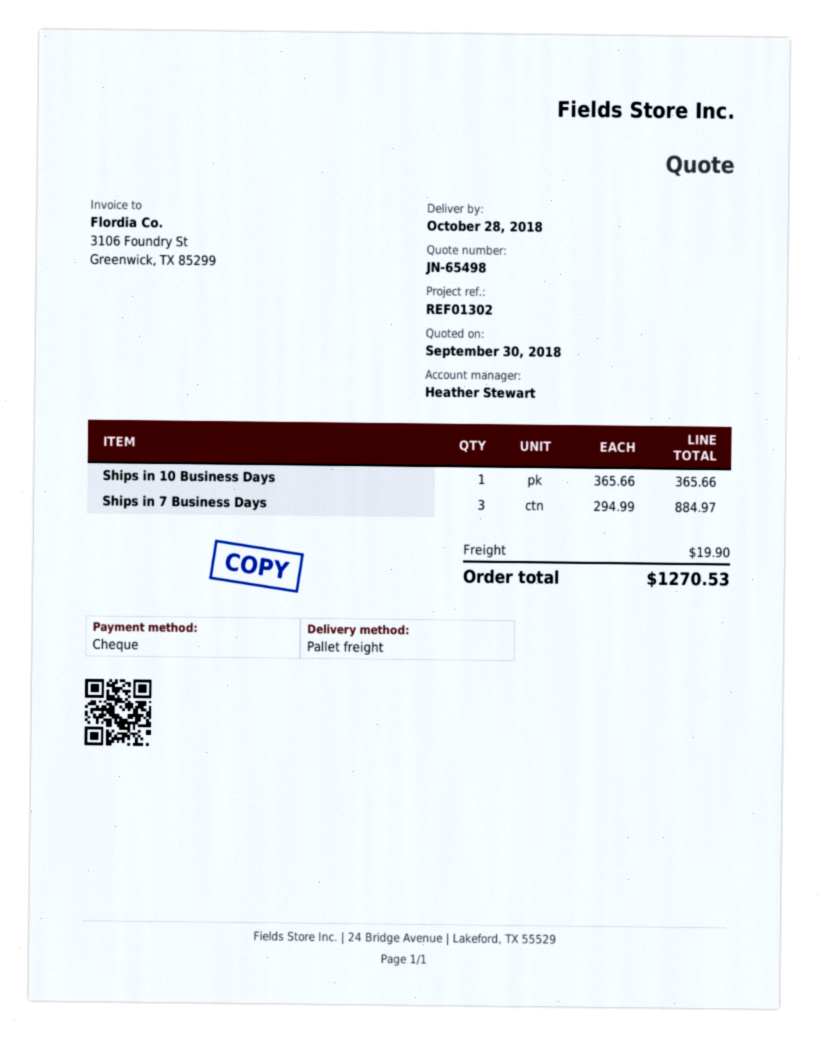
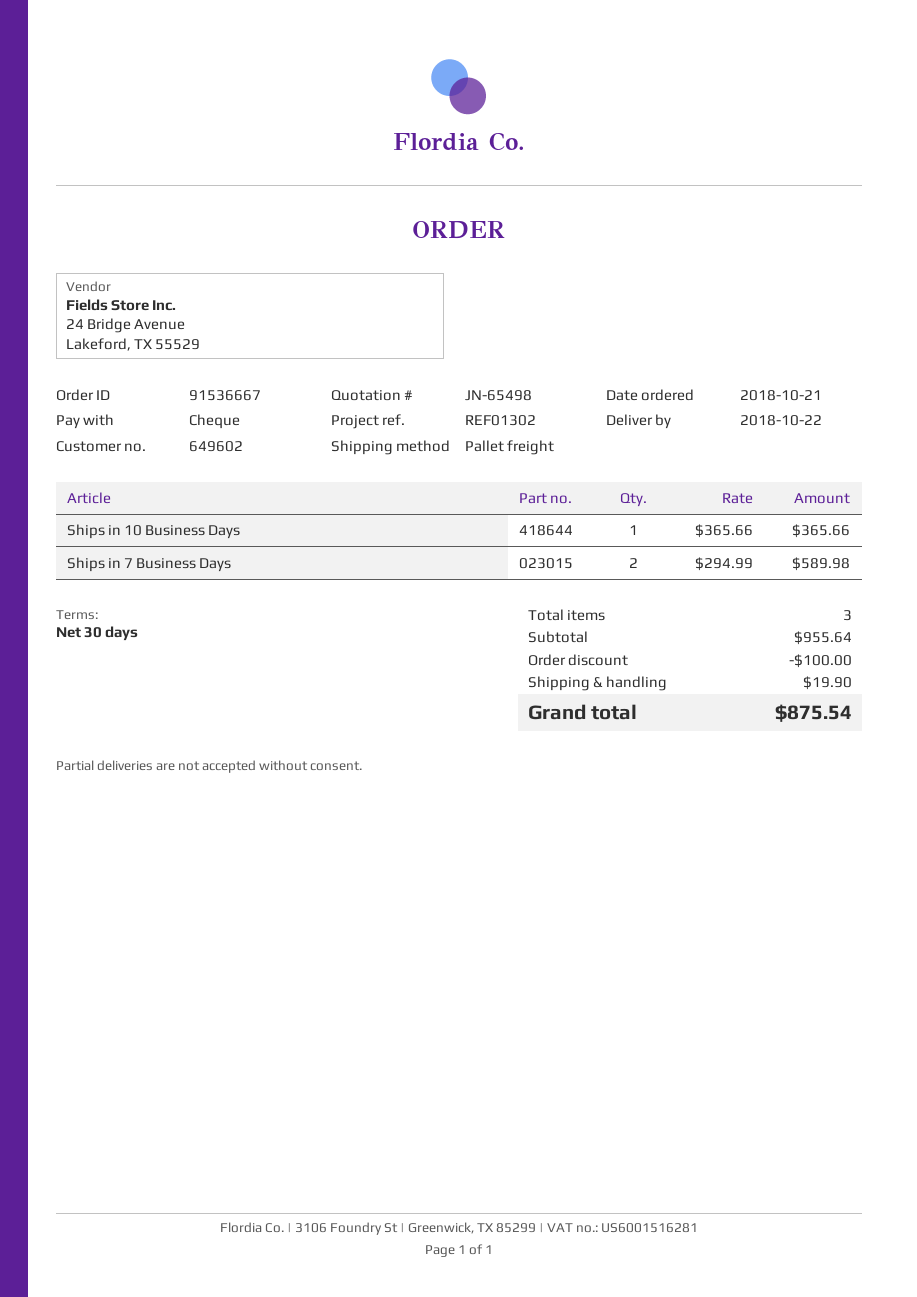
delivery date: 2018-10-28 -> 2018-10-22
Ships in 7 Business Days: 3 x 294.99 = 884.97 -> 2 x 294.99 = 589.98
discount: none -> 100.00
total: 1270.53 -> 875.54

